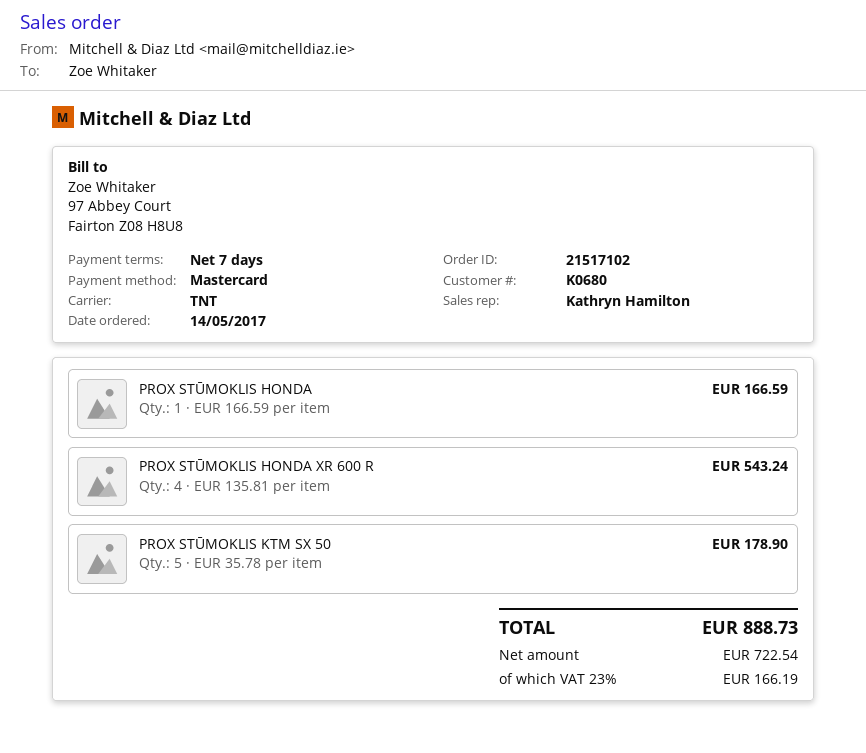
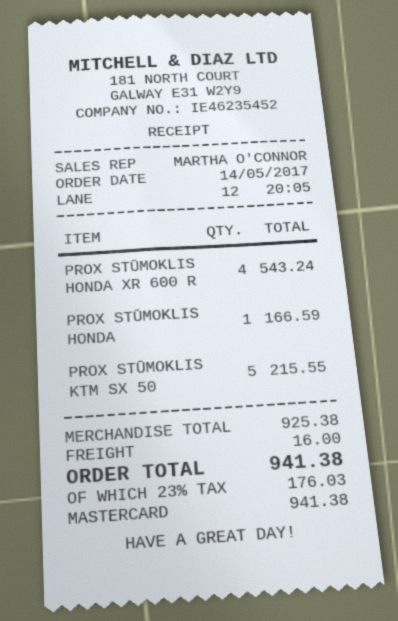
sales rep: Kathryn Hamilton -> MARTHA O'CONNOR
PROX STŪMOKLIS KTM SX 50: 5 for 178.90 -> 5 for 215.55
shipping: none -> 16.00
tax: 23% = 166.19 -> 23% = 176.03
total: 888.73 -> 941.38

